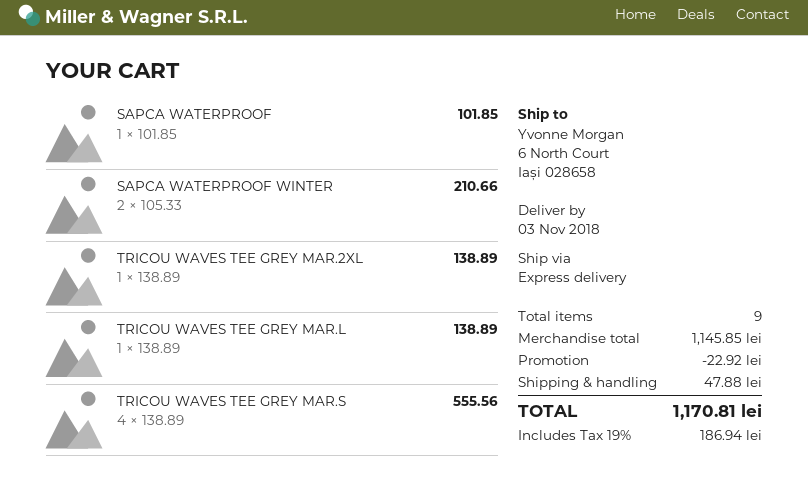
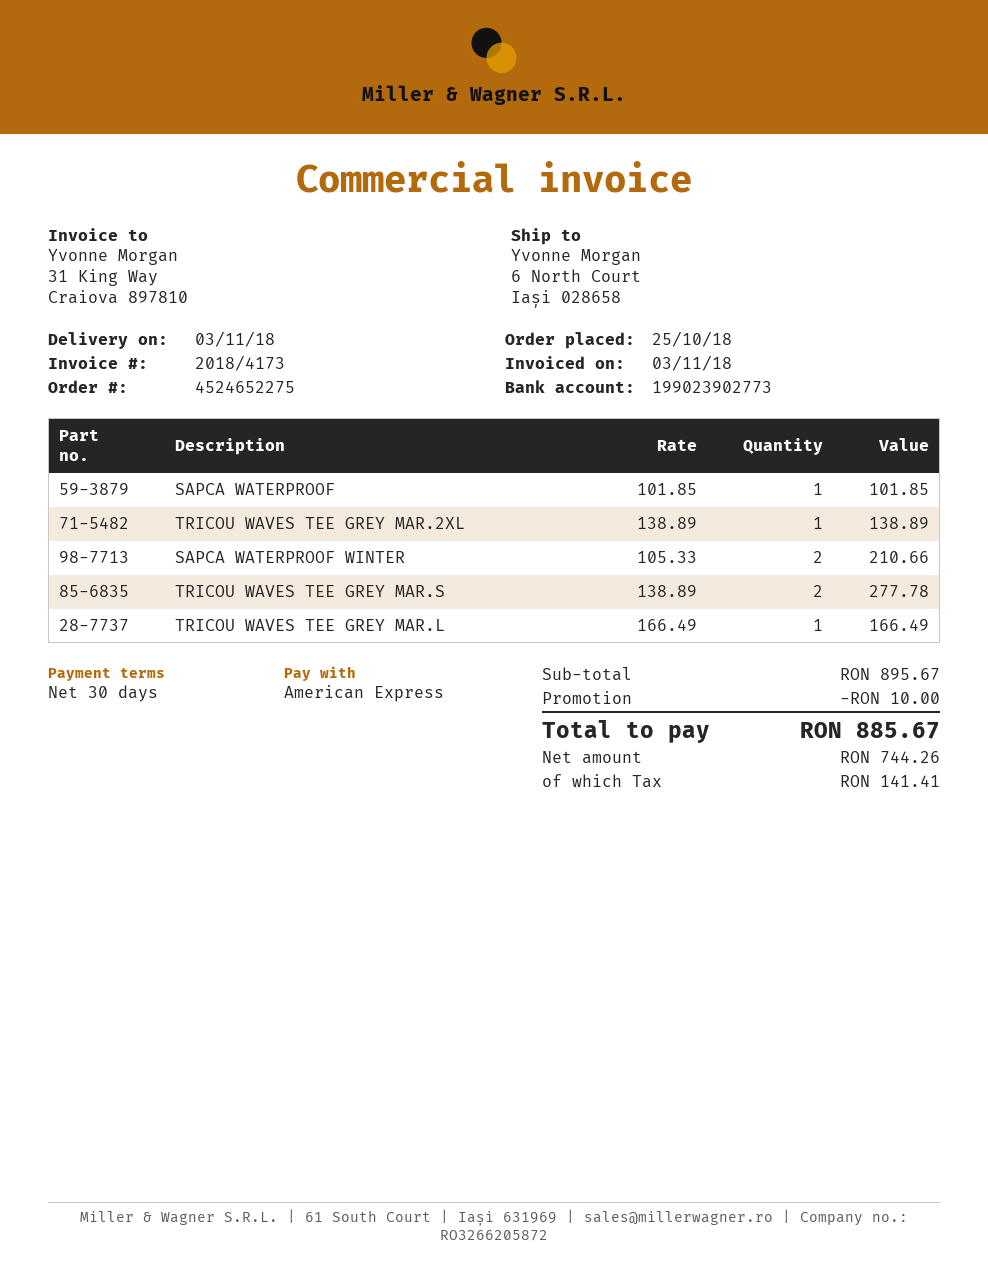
TRICOU WAVES TEE GREY MAR.L: 1 x 138.89 = 138.89 -> 1 x 166.49 = 166.49
TRICOU WAVES TEE GREY MAR.S: 4 x 138.89 = 555.56 -> 2 x 138.89 = 277.78
subtotal: 1145.85 -> 895.67
discount: 22.92 -> 10.00
shipping: 47.88 -> none
tax: 186.94 -> 141.41
total: 1170.81 -> 885.67

